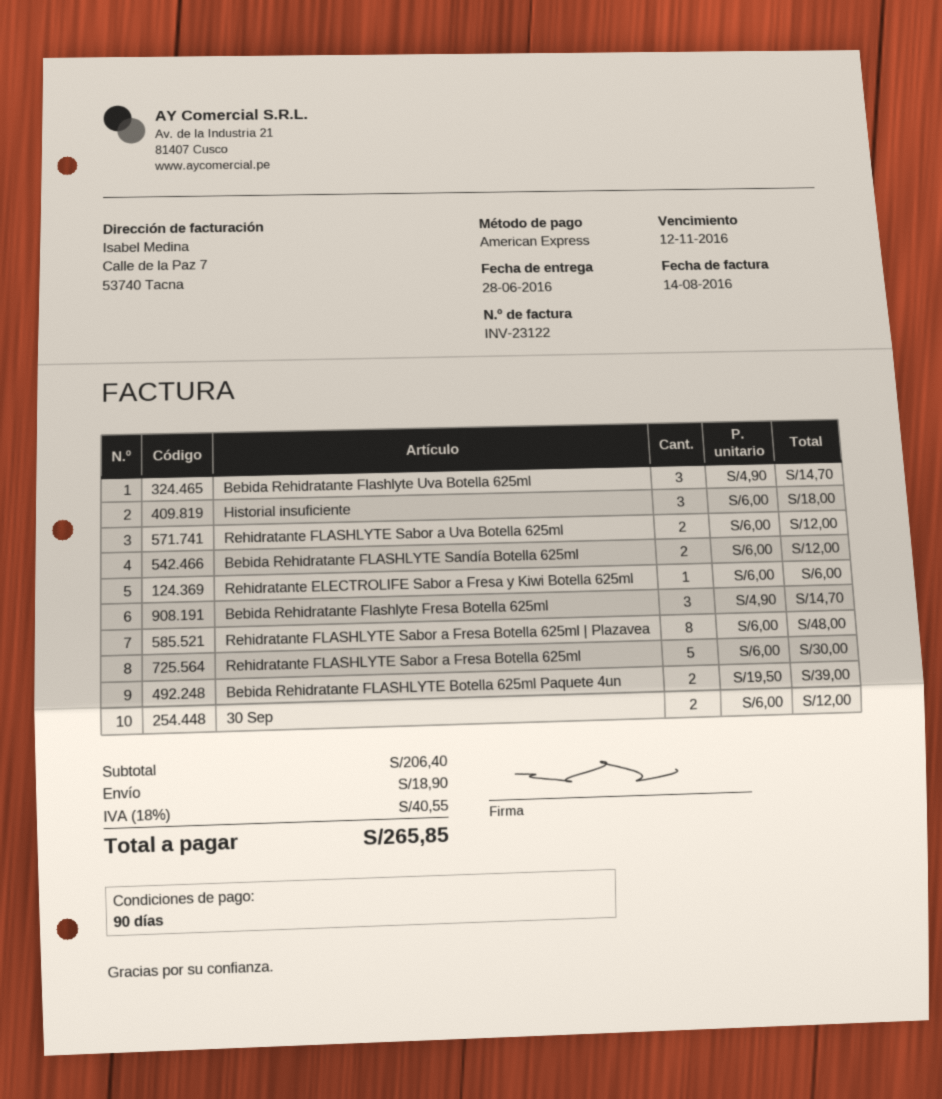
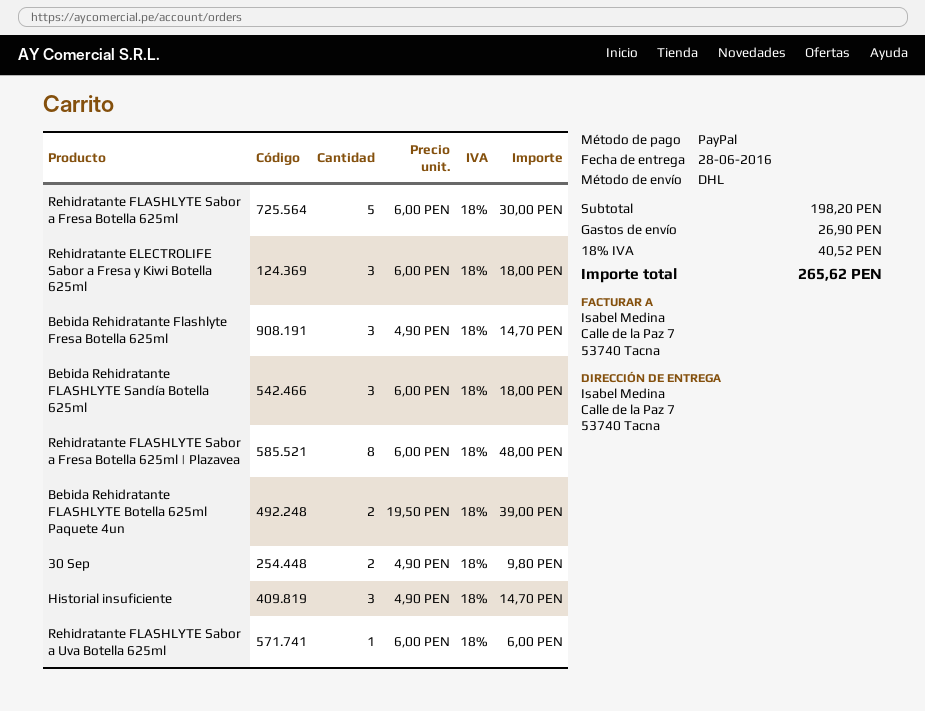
payment method: American Express -> PayPal
Bebida Rehidratante Flashlyte Uva Botella 625ml: 3 x 4.90 = 14.70 -> none
Historial insuficiente: 3 x 6.00 = 18.00 -> 3 x 4.90 = 14.70
Rehidratante FLASHLYTE Sabor a Uva Botella 625ml: 2 x 6.00 = 12.00 -> 1 x 6.00 = 6.00
Bebida Rehidratante FLASHLYTE Sandía Botella 625ml: 2 x 6.00 = 12.00 -> 3 x 6.00 = 18.00
Rehidratante ELECTROLIFE Sabor a Fresa y Kiwi Botella 625ml: 1 x 6.00 = 6.00 -> 3 x 6.00 = 18.00
30 Sep: 2 x 6.00 = 12.00 -> 2 x 4.90 = 9.80
subtotal: 206.40 -> 198.20
shipping: 18.90 -> 26.90
tax: 18% = 40.55 -> 18% = 40.52
total: 265.85 -> 265.62

